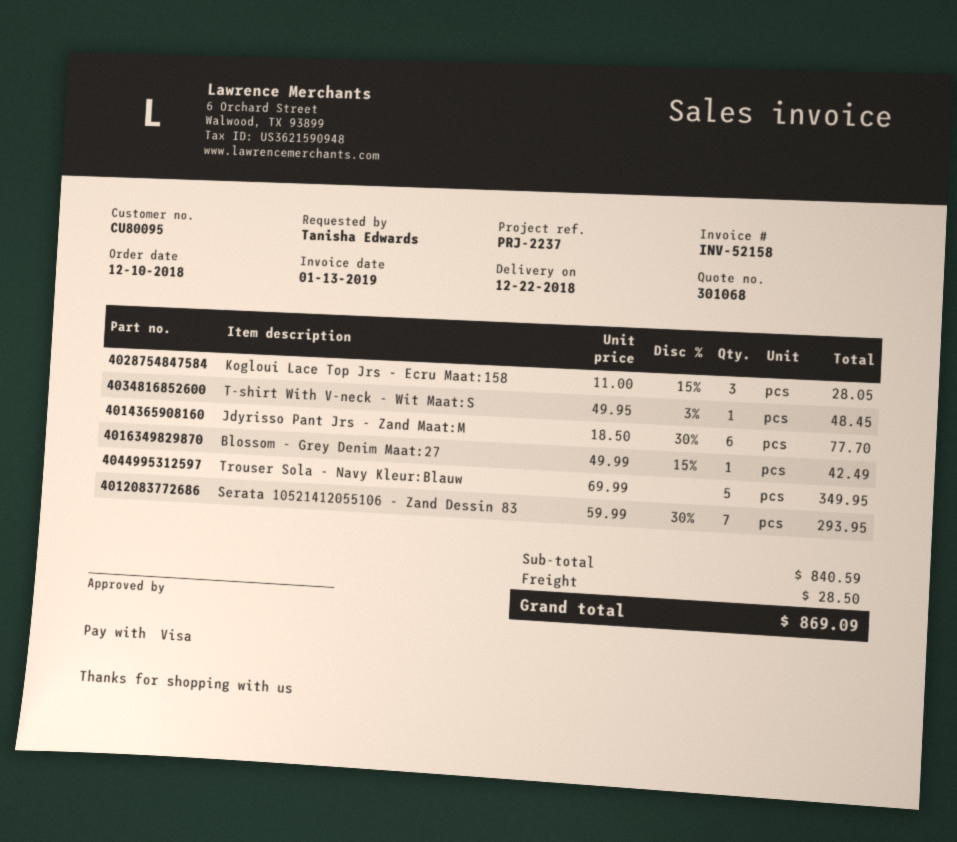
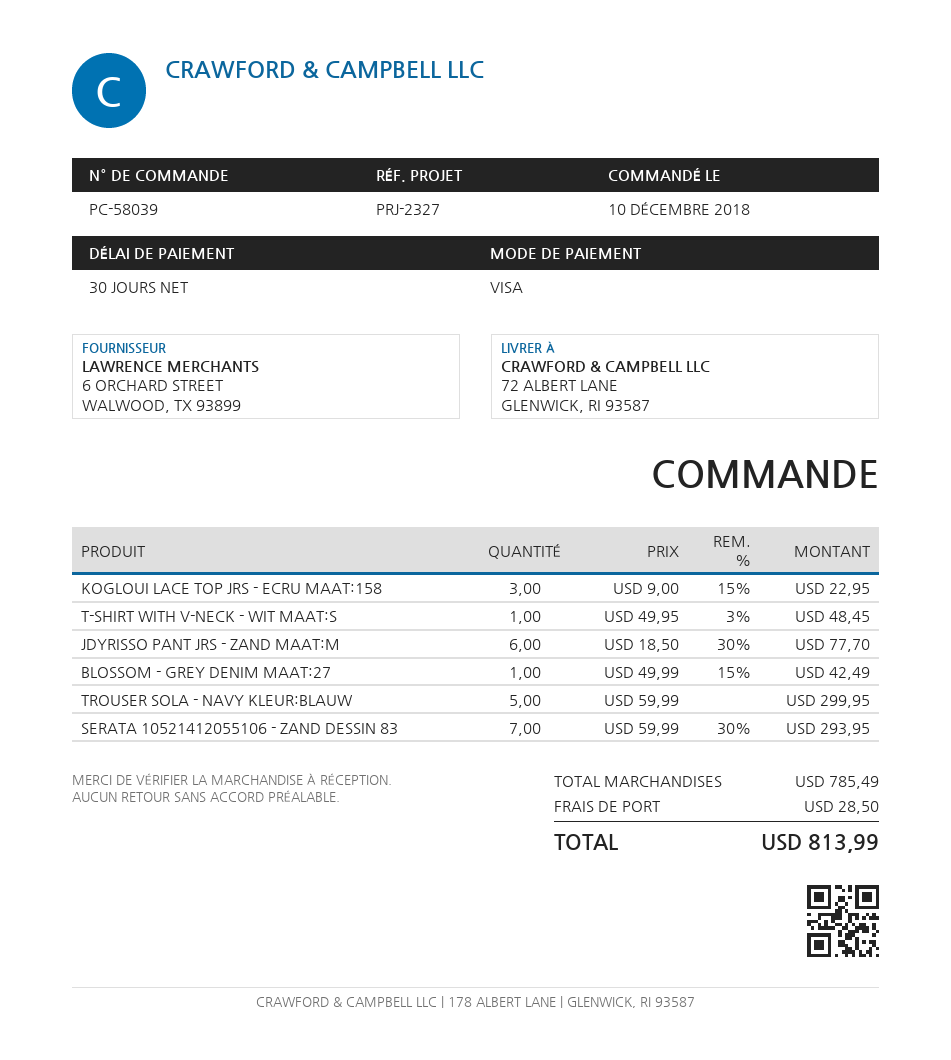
reference: PRJ-2237 -> PRJ-2327
Kogloui Lace Top Jrs - Ecru Maat:158: 3 x 11.00 - 15% = 28.05 -> 3 x 9.00 - 15% = 22.95
Trouser Sola - Navy Kleur:Blauw: 5 x 69.99 = 349.95 -> 5 x 59.99 = 299.95
subtotal: 840.59 -> 785.49
total: 869.09 -> 813.99

